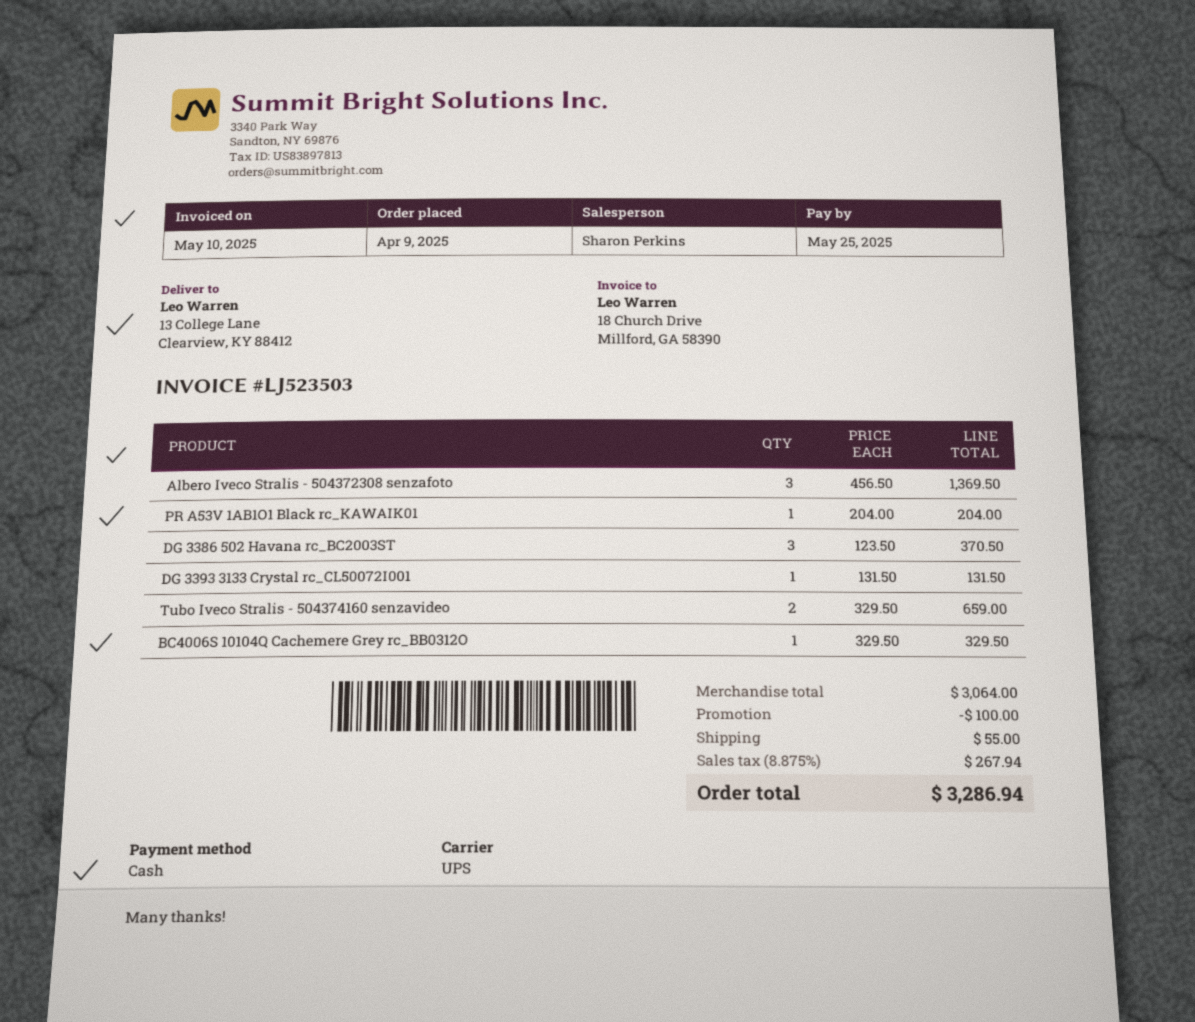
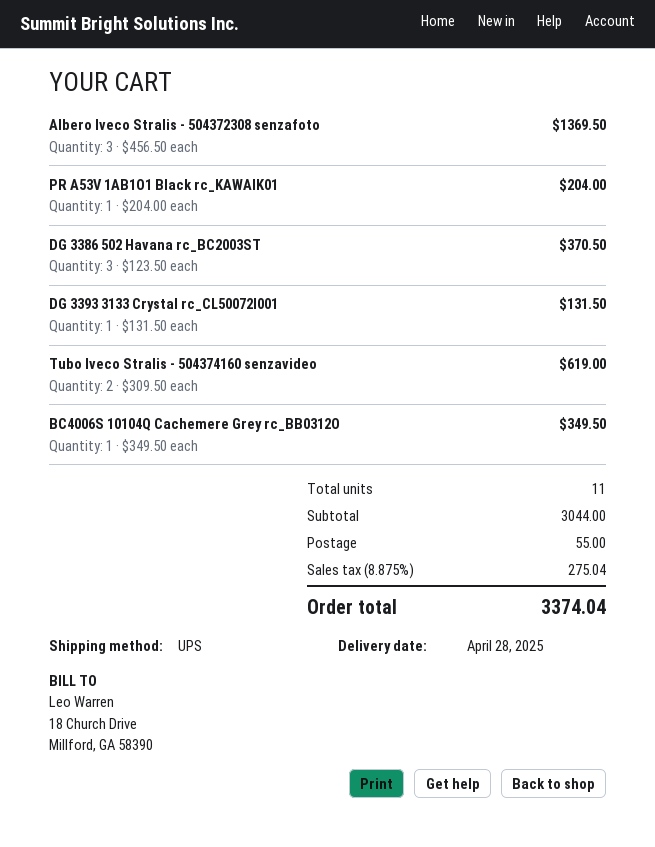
Tubo Iveco Stralis - 504374160 senzavideo: 2 x 329.50 = 659.00 -> 2 x 309.50 = 619.00
BC4006S 10104Q Cachemere Grey rc_BB0312O: 1 x 329.50 = 329.50 -> 1 x 349.50 = 349.50
subtotal: 3064.00 -> 3044.00
discount: 100.00 -> none
tax: 8.875% = 267.94 -> 8.875% = 275.04
total: 3286.94 -> 3374.04

